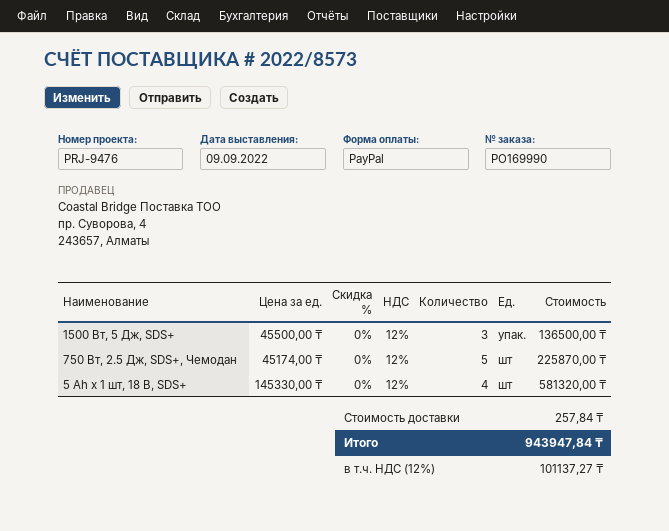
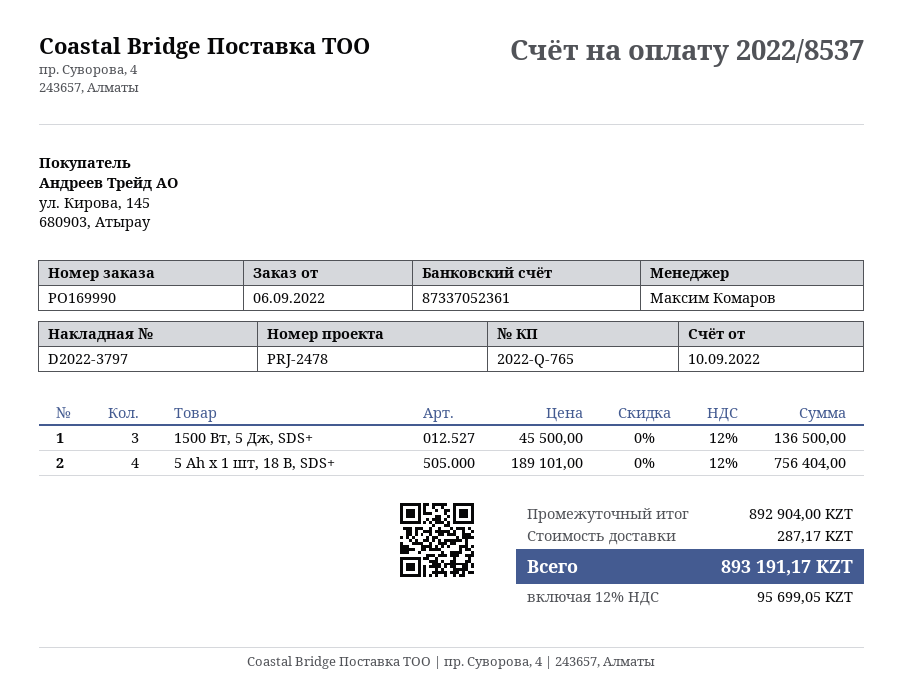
invoice number: 2022/8573 -> 2022/8537
invoice date: 2022-09-09 -> 2022-09-10
reference: PRJ-9476 -> PRJ-2478
750 Вт, 2.5 Дж, SDS+, Чемодан: 5 x 45174.00 = 225870.00 -> none
5 Ah x 1 шт, 18 В, SDS+: 4 x 145330.00 = 581320.00 -> 4 x 189101.00 = 756404.00
shipping: 257.84 -> 287.17
tax: 12% = 101137.27 -> 12% = 95699.05
total: 943947.84 -> 893191.17

